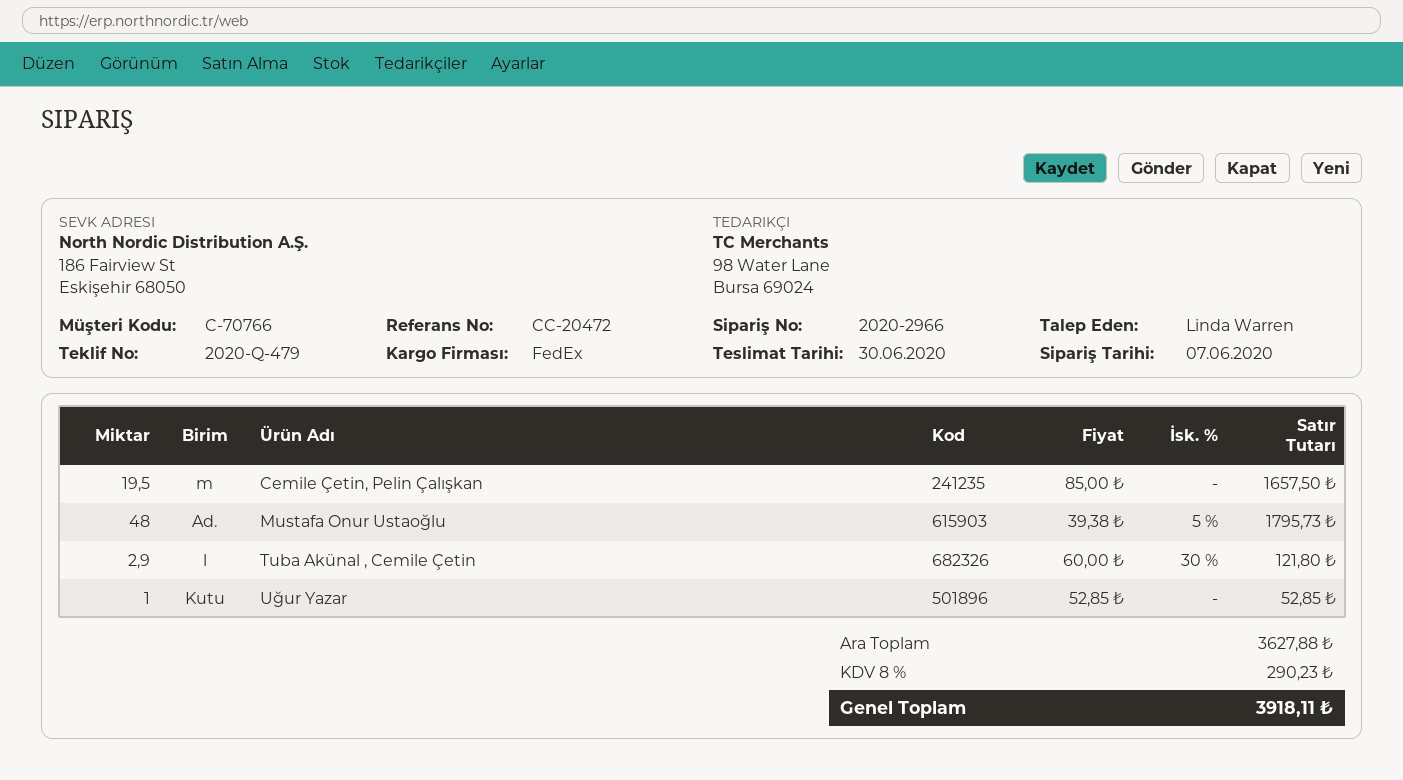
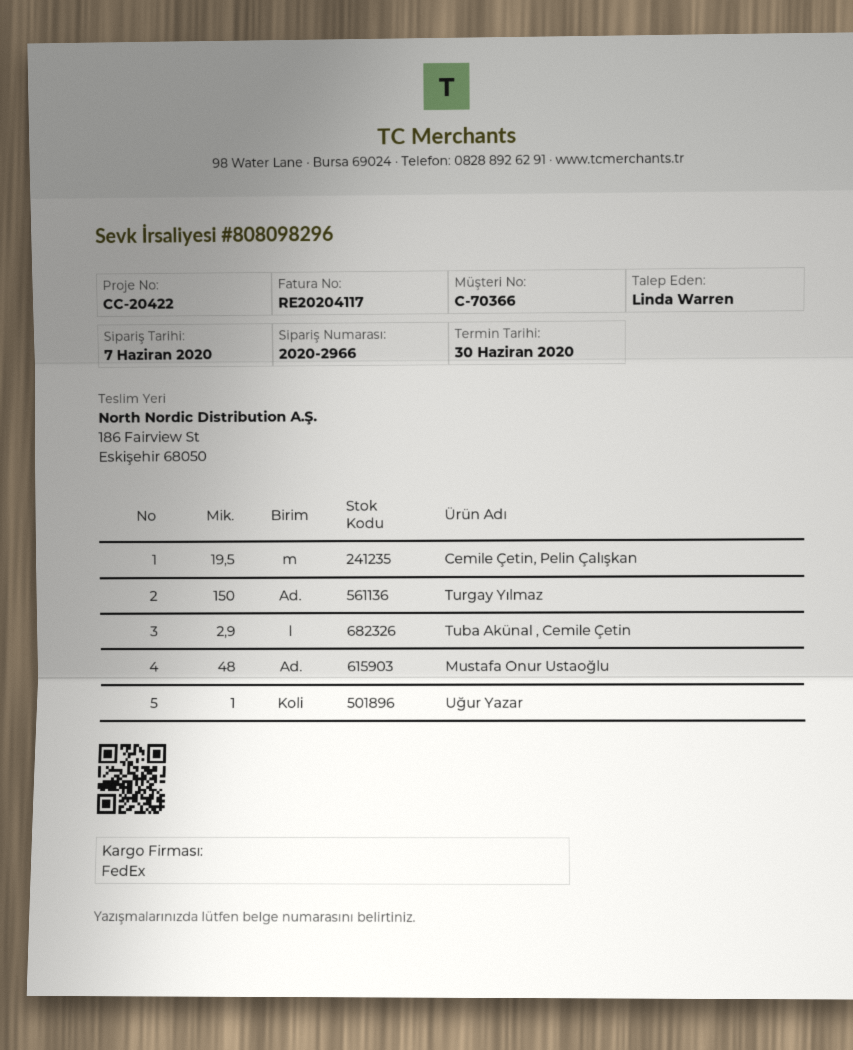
customer number: C-70766 -> C-70366
reference: CC-20472 -> CC-20422
Turgay Yılmaz: none -> 150

